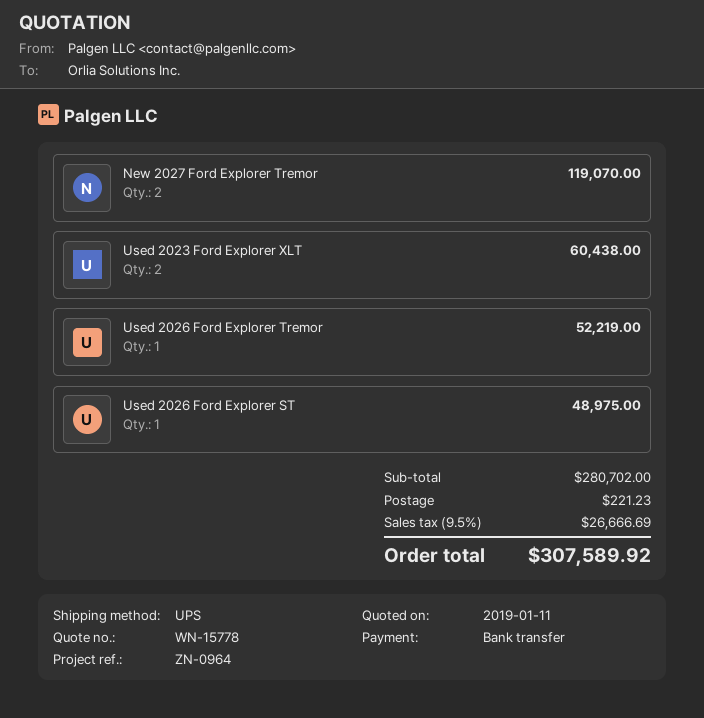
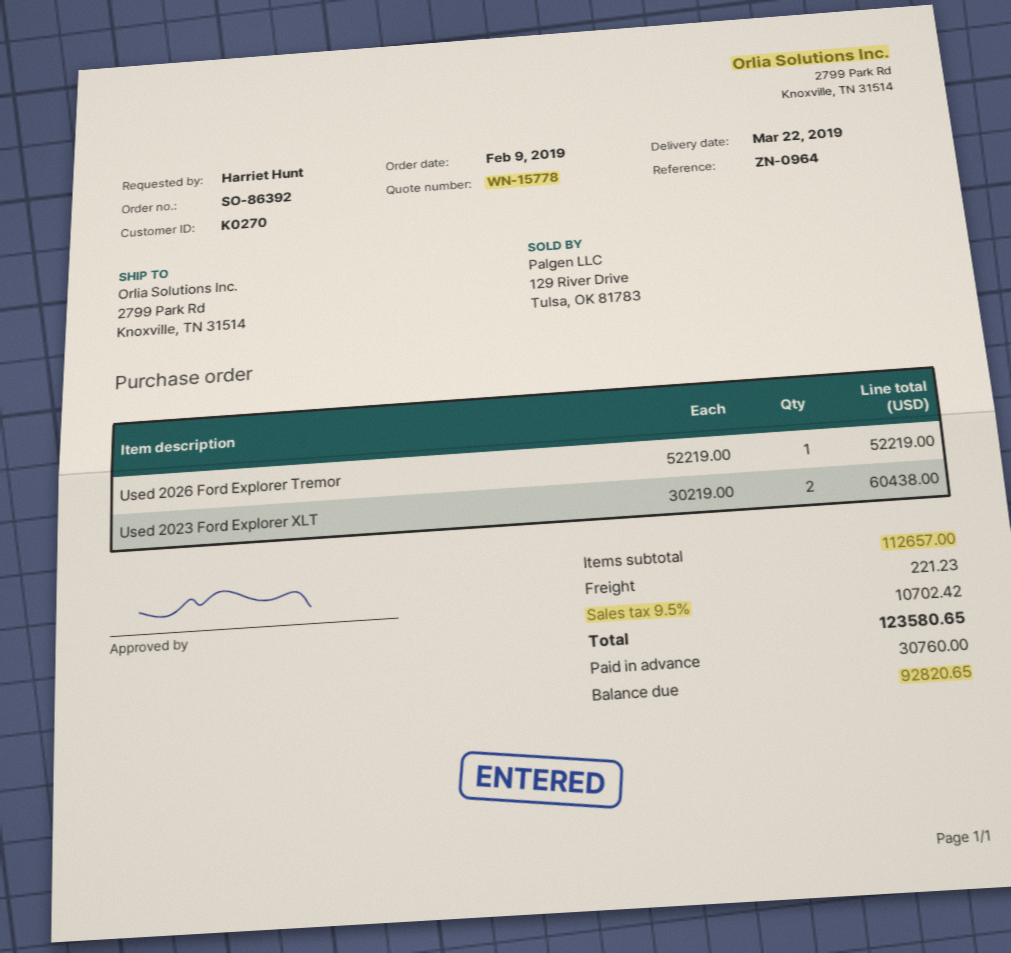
New 2027 Ford Explorer Tremor: 2 for 119070.00 -> none
Used 2026 Ford Explorer ST: 1 for 48975.00 -> none
subtotal: 280702.00 -> 112657.00
tax: 9.5% = 26666.69 -> 9.5% = 10702.42
total: 307589.92 -> 123580.65

